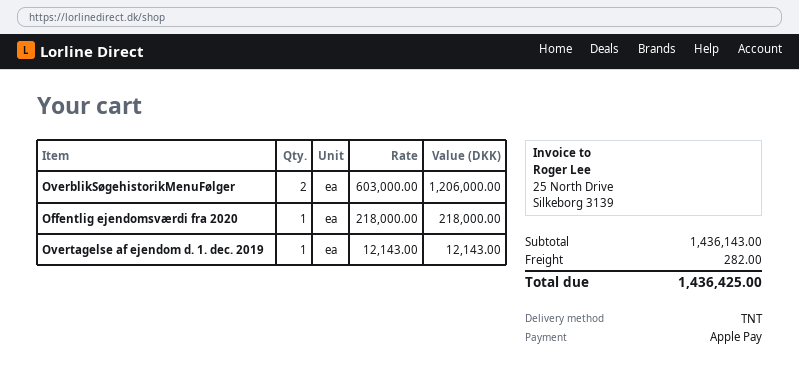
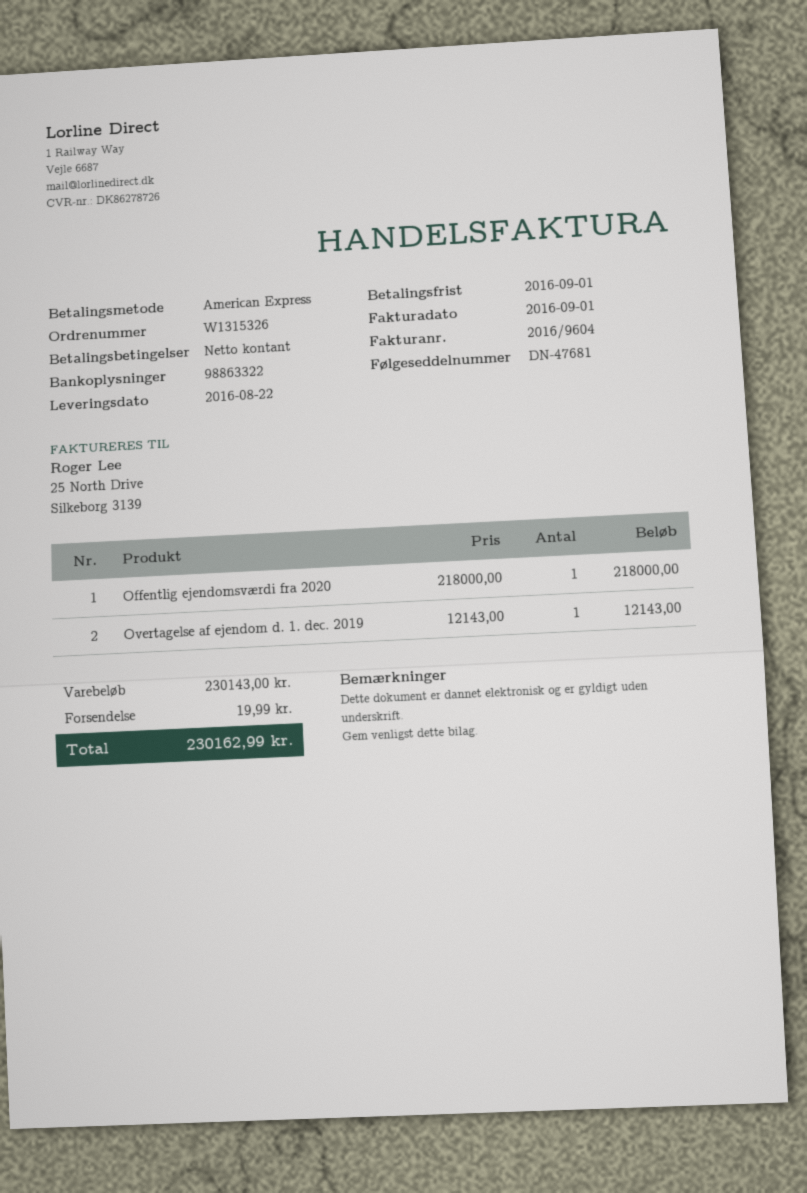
payment method: Apple Pay -> American Express
OverblikSøgehistorikMenuFølger: 2 x 603000.00 = 1206000.00 -> none
subtotal: 1436143.00 -> 230143.00
shipping: 282.00 -> 19.99
total: 1436425.00 -> 230162.99

